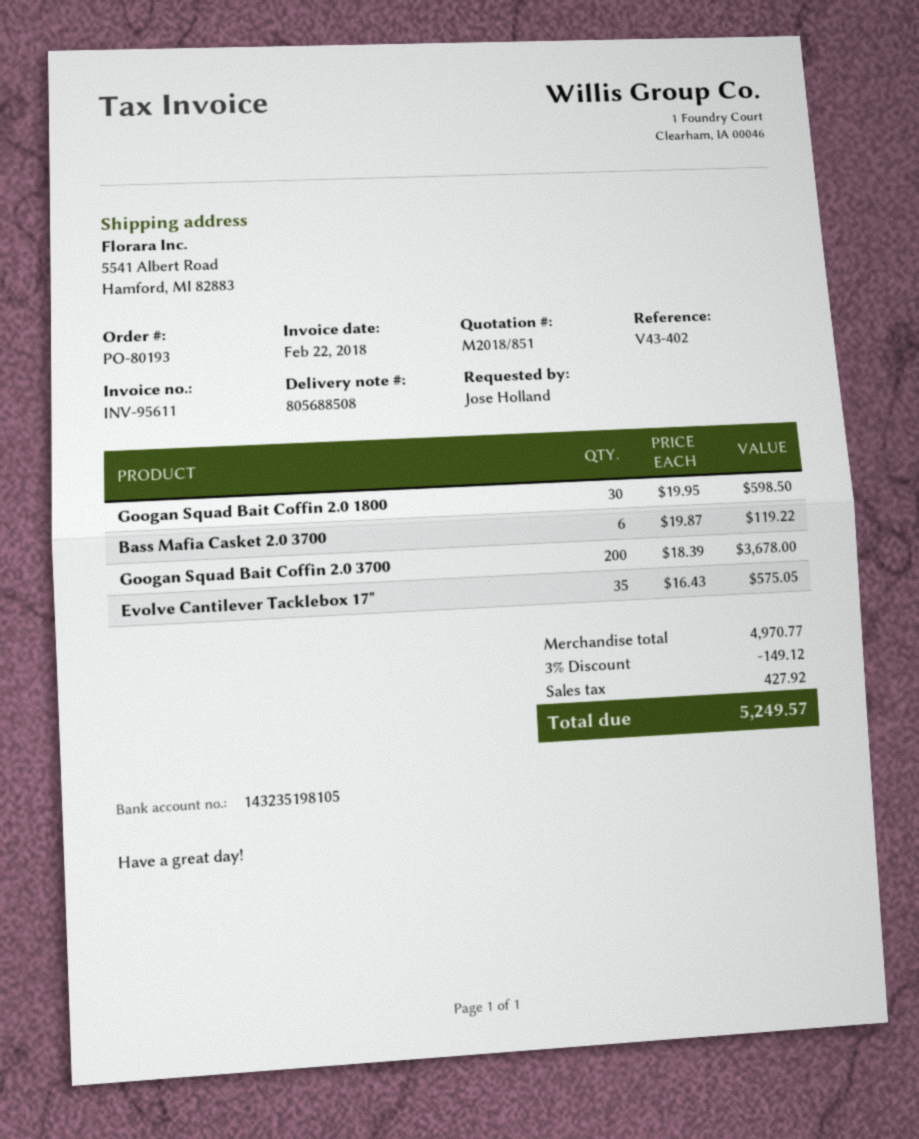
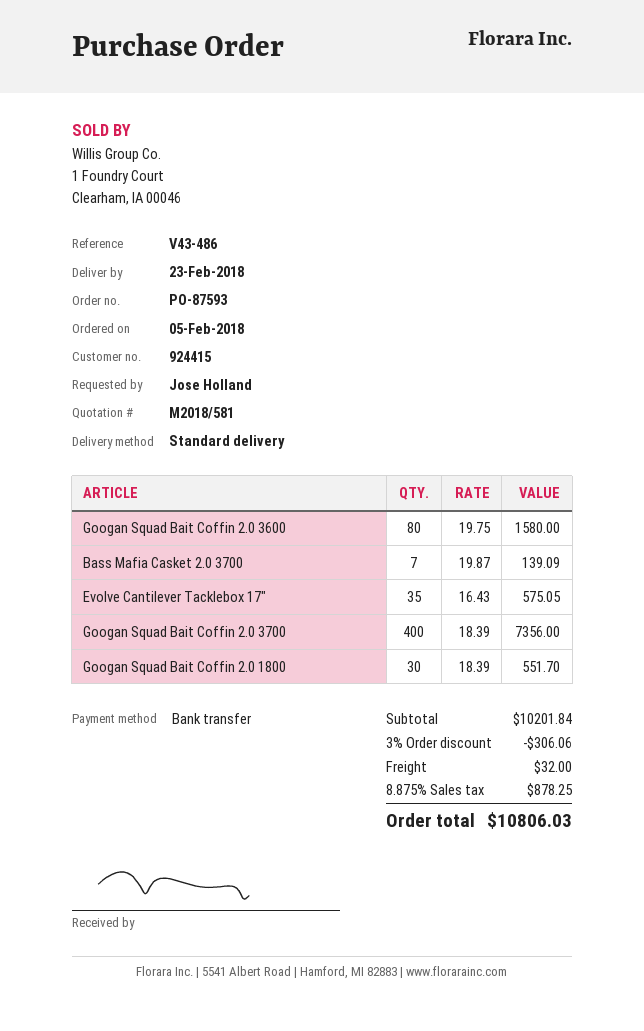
quote number: M2018/851 -> M2018/581
order number: PO-80193 -> PO-87593
reference: V43-402 -> V43-486
Googan Squad Bait Coffin 2.0 1800: 30 x 19.95 = 598.50 -> 30 x 18.39 = 551.70
Bass Mafia Casket 2.0 3700: 6 x 19.87 = 119.22 -> 7 x 19.87 = 139.09
Googan Squad Bait Coffin 2.0 3700: 200 x 18.39 = 3678.00 -> 400 x 18.39 = 7356.00
Googan Squad Bait Coffin 2.0 3600: none -> 80 x 19.75 = 1580.00
subtotal: 4970.77 -> 10201.84
discount: 3% = 149.12 -> 3% = 306.06
shipping: none -> 32.00
tax: 427.92 -> 878.25
total: 5249.57 -> 10806.03

